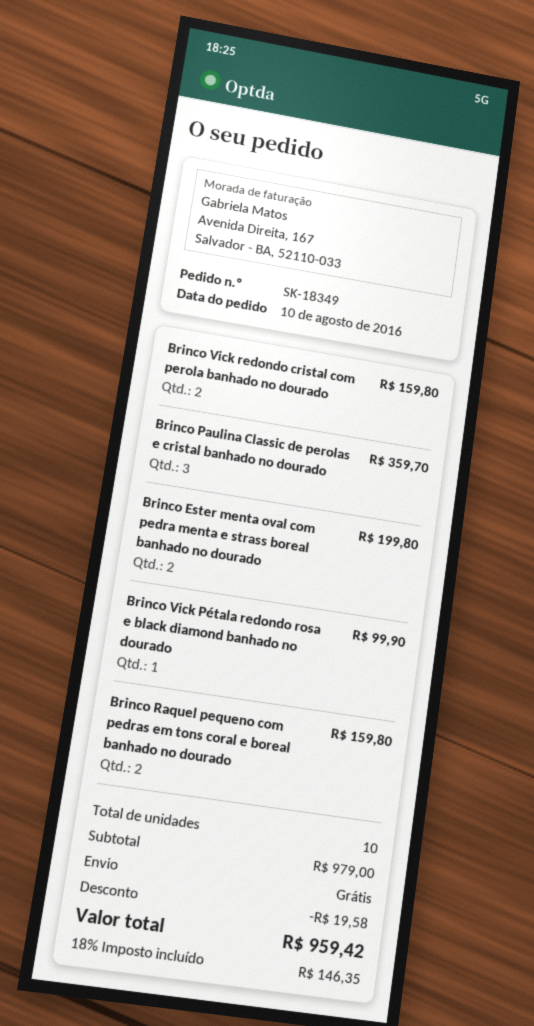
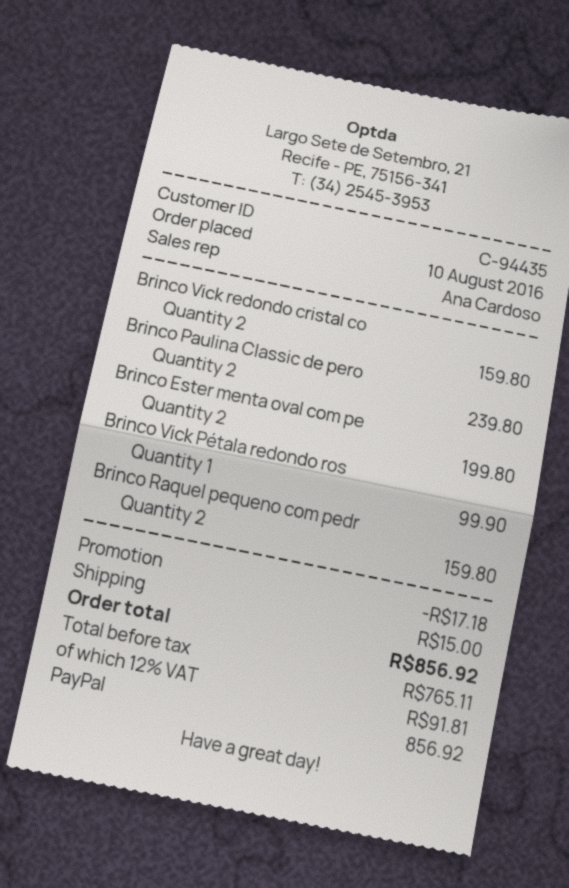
Brinco Paulina Classic de perolas e cristal banhado no dourado: 3 for 359.70 -> 2 for 239.80
discount: 19.58 -> 17.18
shipping: 0.00 -> 15.00
tax: 18% = 146.35 -> 12% = 91.81
total: 959.42 -> 856.92

